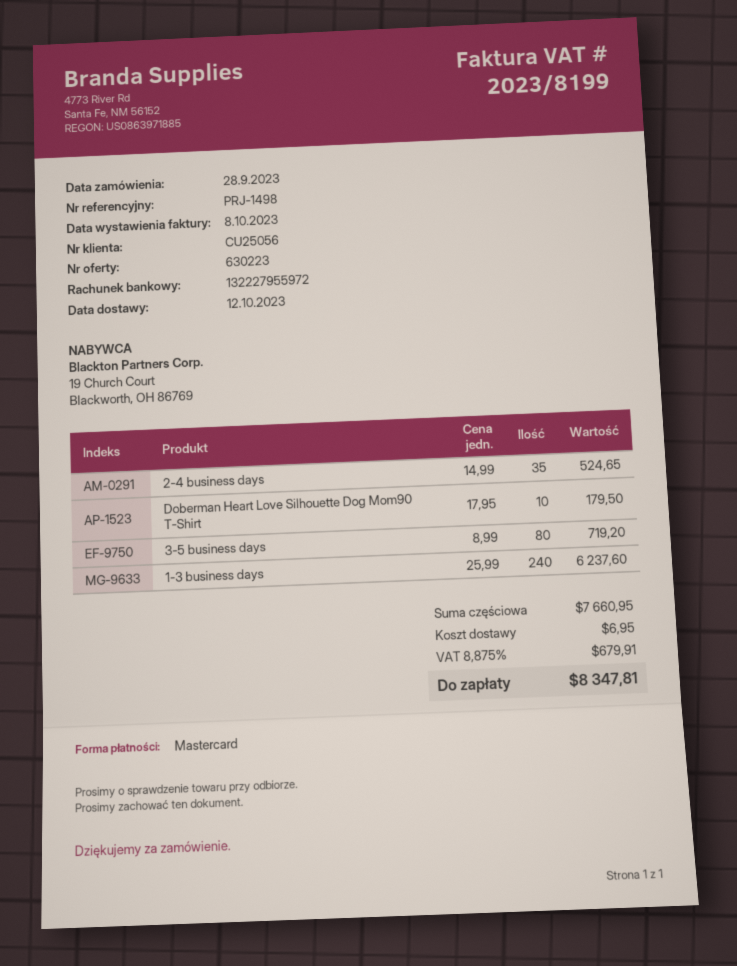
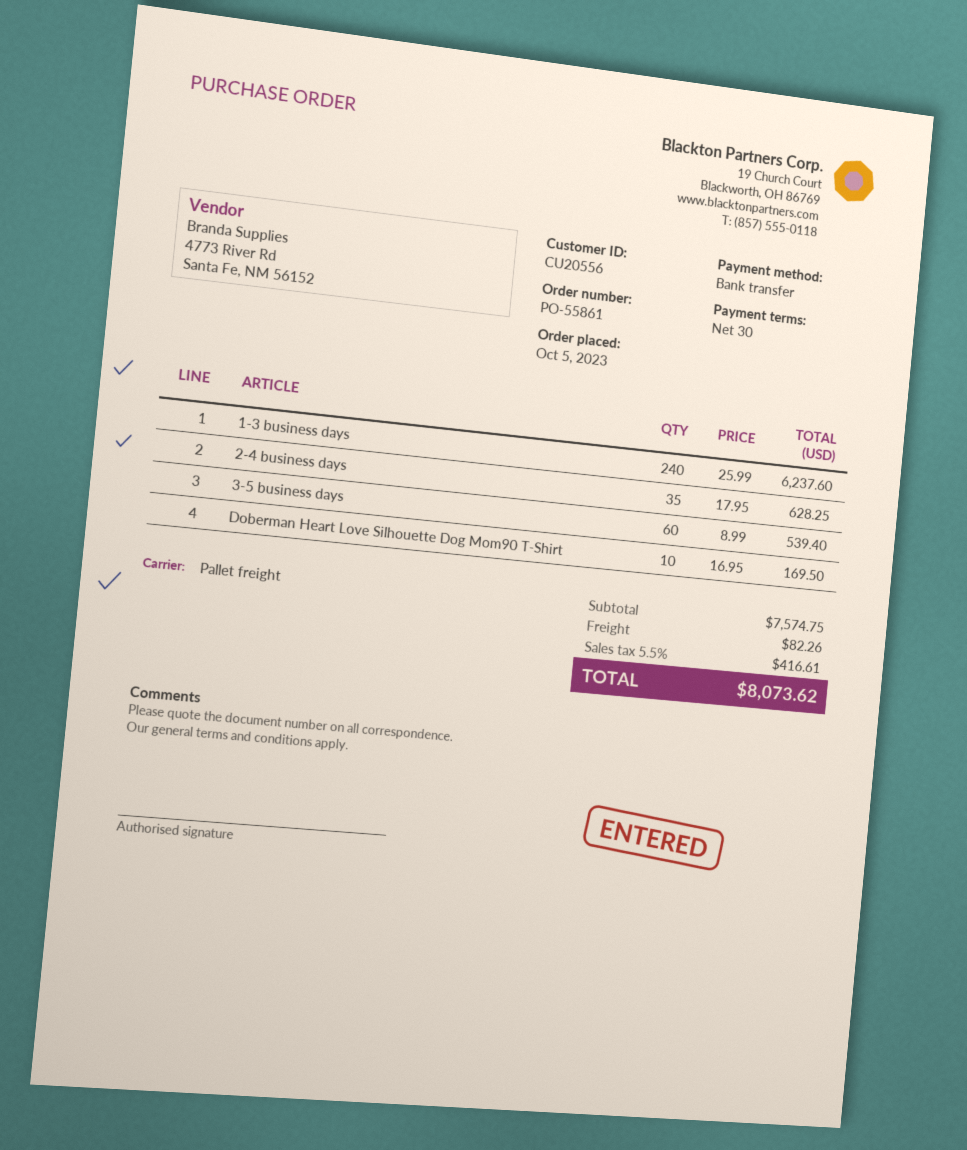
order date: 2023-09-28 -> 2023-10-05
customer number: CU25056 -> CU20556
payment method: Mastercard -> bank transfer
2-4 business days: 35 x 14.99 = 524.65 -> 35 x 17.95 = 628.25
Doberman Heart Love Silhouette Dog Mom90 T-Shirt: 10 x 17.95 = 179.50 -> 10 x 16.95 = 169.50
3-5 business days: 80 x 8.99 = 719.20 -> 60 x 8.99 = 539.40
subtotal: 7660.95 -> 7574.75
shipping: 6.95 -> 82.26
tax: 8.875% = 679.91 -> 5.5% = 416.61
total: 8347.81 -> 8073.62

